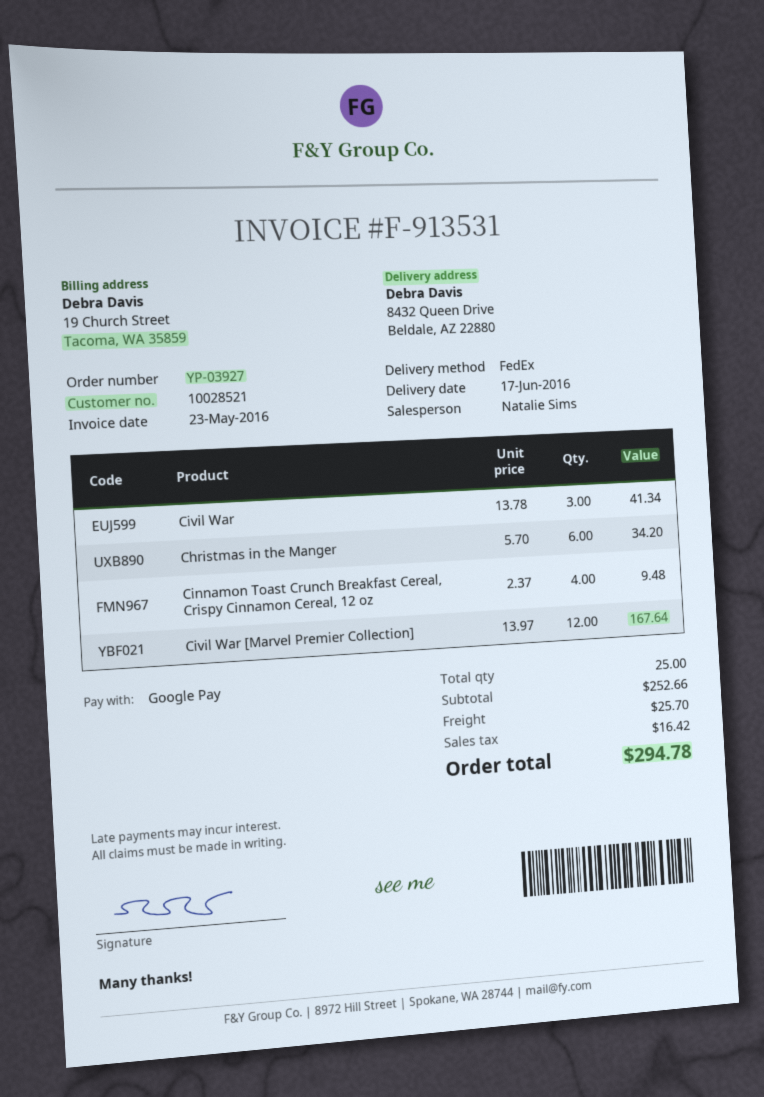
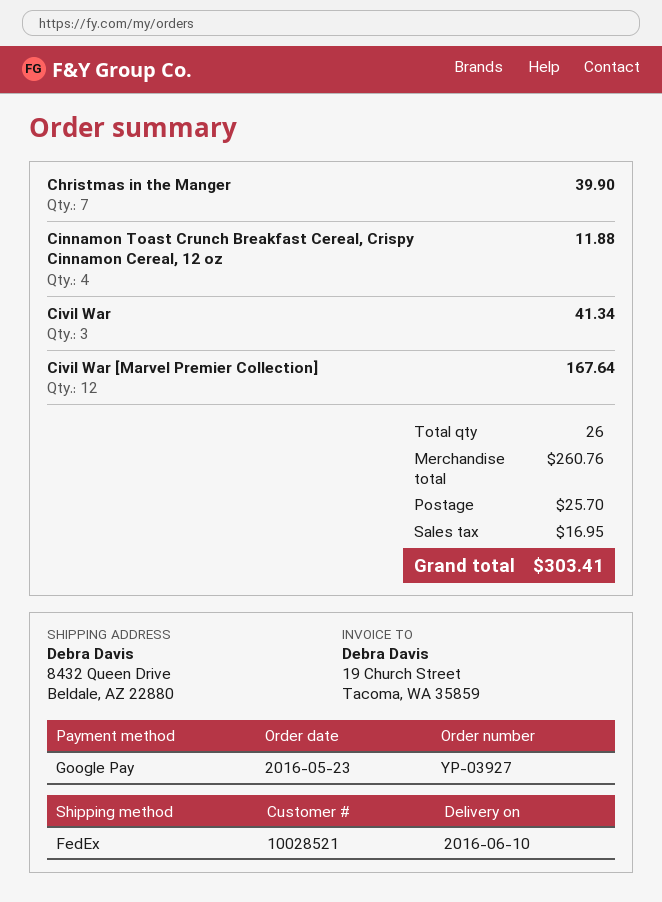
delivery date: 2016-06-17 -> 2016-06-10
Christmas in the Manger: 6 for 34.20 -> 7 for 39.90
Cinnamon Toast Crunch Breakfast Cereal, Crispy Cinnamon Cereal, 12 oz: 4 for 9.48 -> 4 for 11.88
total quantity: 25 -> 26
subtotal: 252.66 -> 260.76
tax: 16.42 -> 16.95
total: 294.78 -> 303.41

